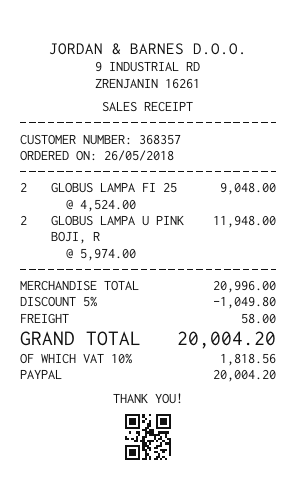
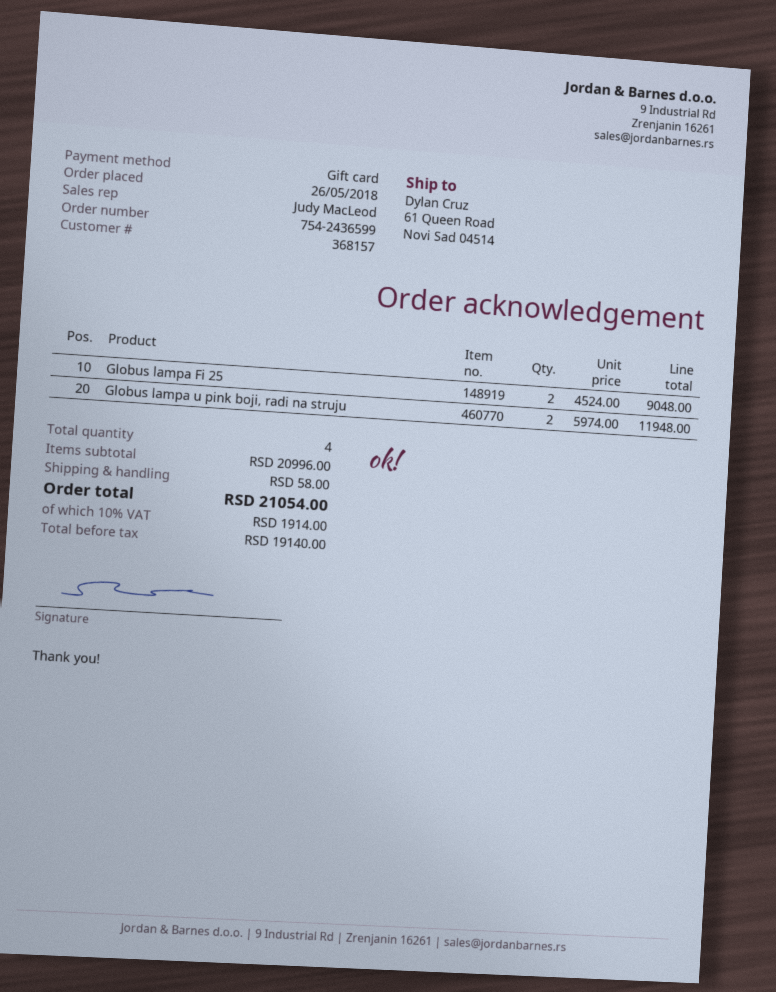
customer number: 368357 -> 368157
payment method: PayPal -> gift card
discount: 5% = 1049.80 -> none
tax: 10% = 1818.56 -> 10% = 1914.00
total: 20004.20 -> 21054.00

